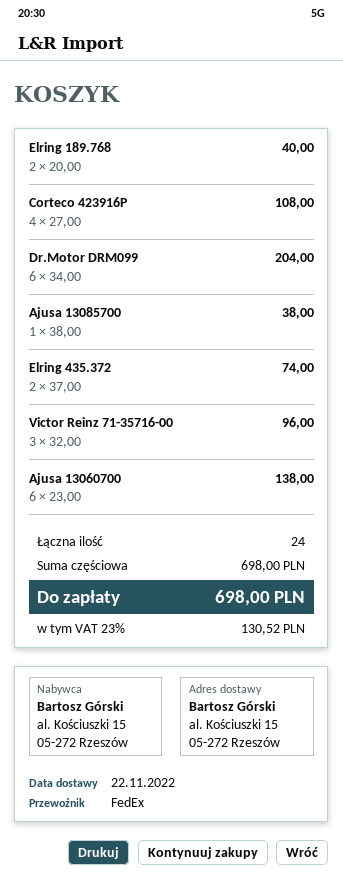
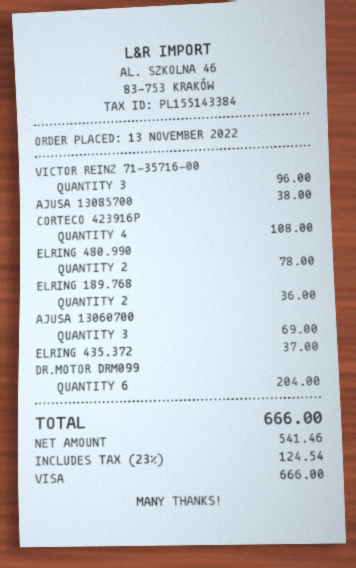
Elring 189.768: 2 for 40.00 -> 2 for 36.00
Elring 435.372: 2 for 74.00 -> 1 for 37.00
Ajusa 13060700: 6 for 138.00 -> 3 for 69.00
ELRING 480.990: none -> 2 for 78.00
tax: 23% = 130.52 -> 23% = 124.54
total: 698.00 -> 666.00

